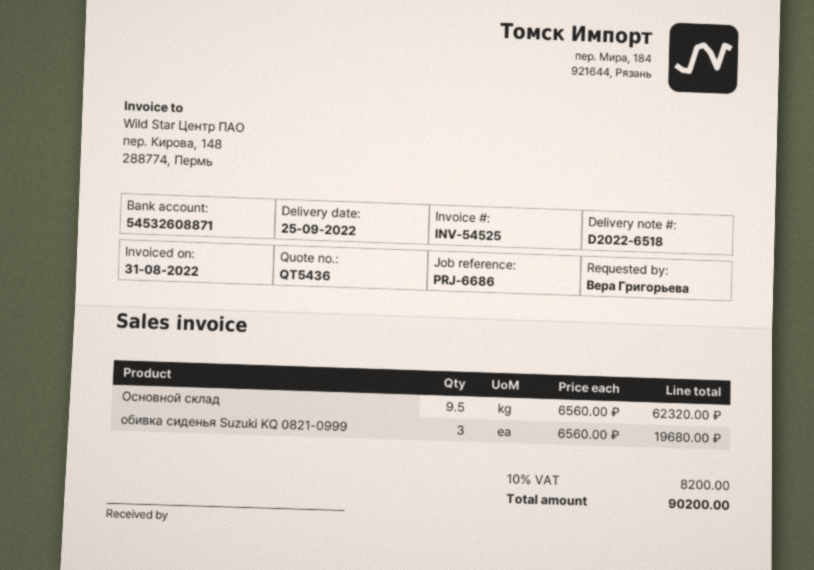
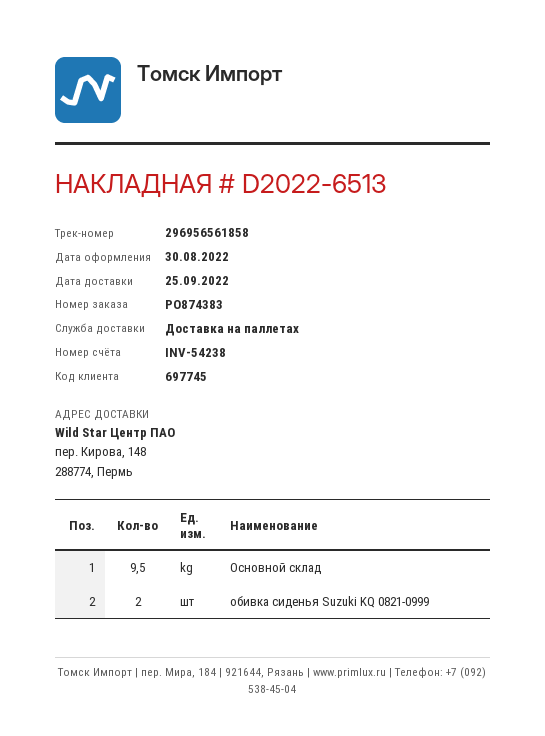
delivery note number: D2022-6518 -> D2022-6513
invoice number: INV-54525 -> INV-54238
обивка сиденья Suzuki KQ 0821-0999: 3 -> 2

